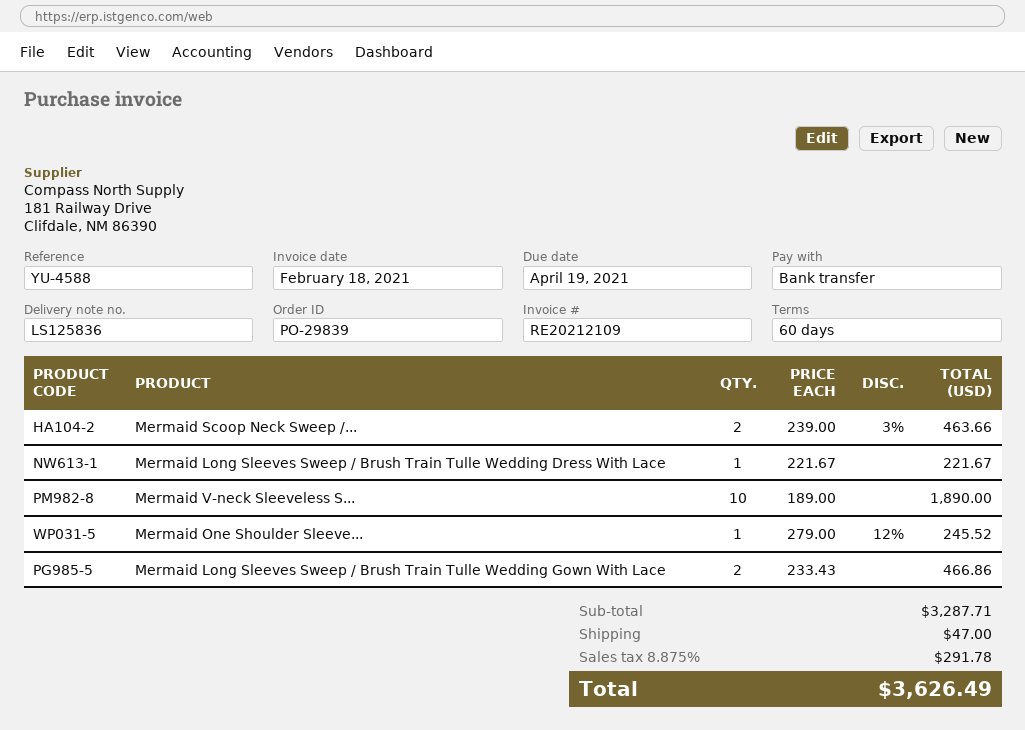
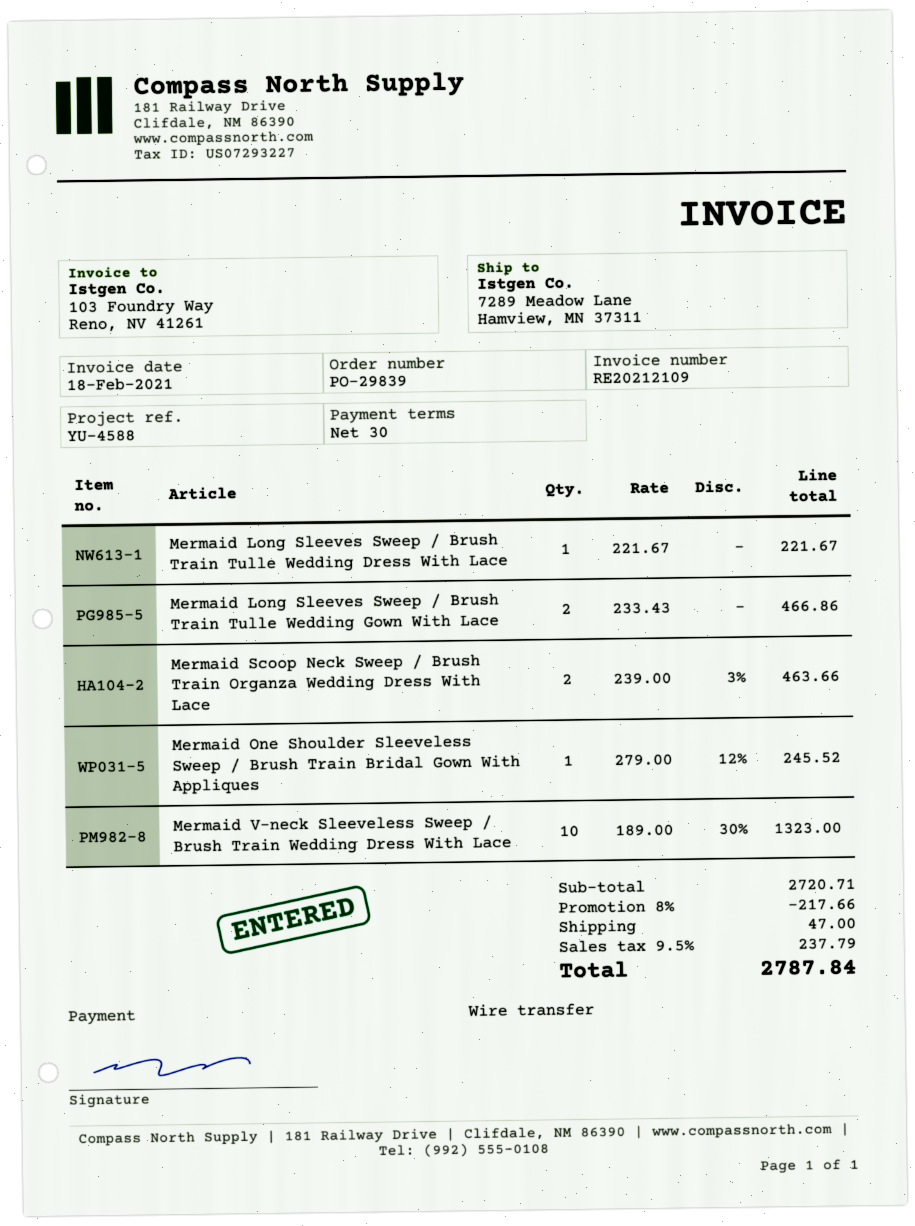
payment terms: 60 days -> 30 days
Mermaid V-neck Sleeveless S...: 10 x 189.00 = 1890.00 -> 10 x 189.00 - 30% = 1323.00
subtotal: 3287.71 -> 2720.71
discount: none -> 8% = 217.66
tax: 8.875% = 291.78 -> 9.5% = 237.79
total: 3626.49 -> 2787.84

